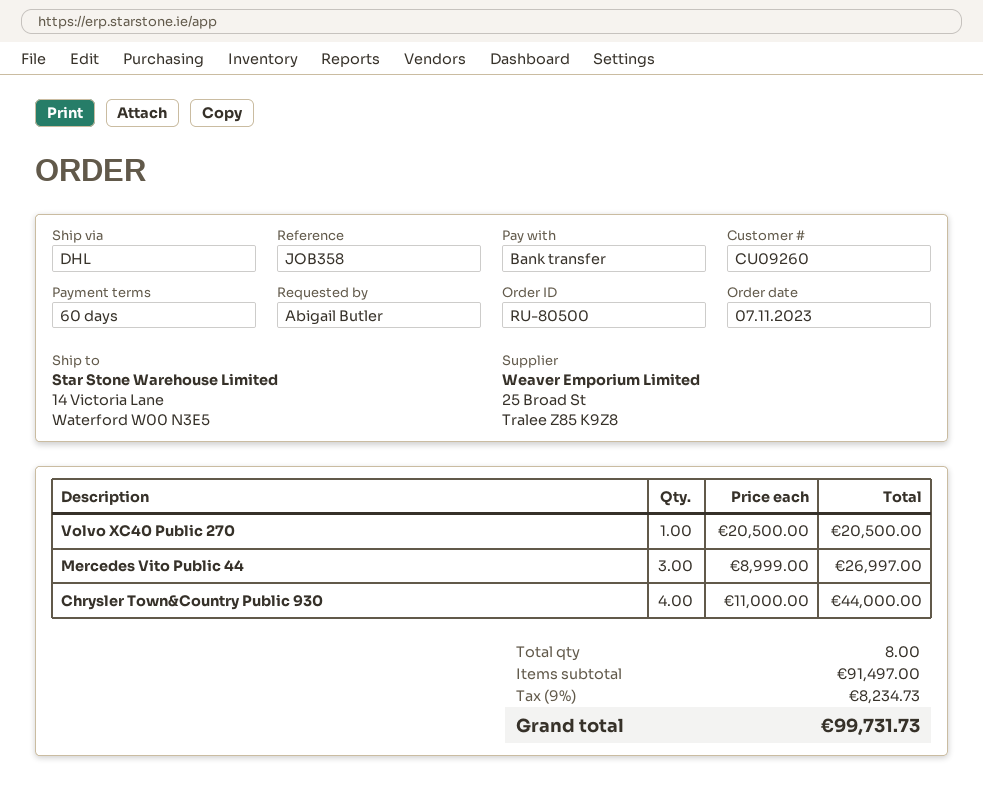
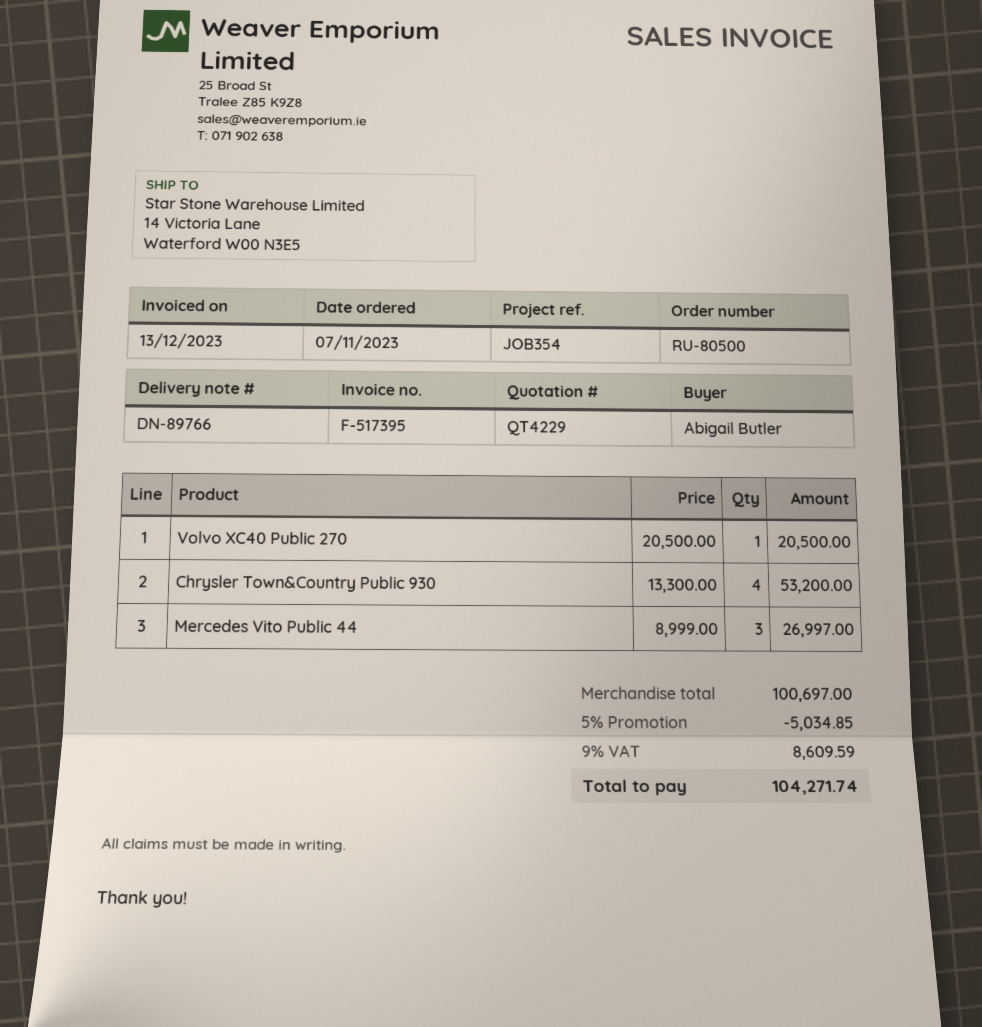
reference: JOB358 -> JOB354
Chrysler Town&Country Public 930: 4 x 11000.00 = 44000.00 -> 4 x 13300.00 = 53200.00
subtotal: 91497.00 -> 100697.00
discount: none -> 5% = 5034.85
tax: 9% = 8234.73 -> 9% = 8609.59
total: 99731.73 -> 104271.74

